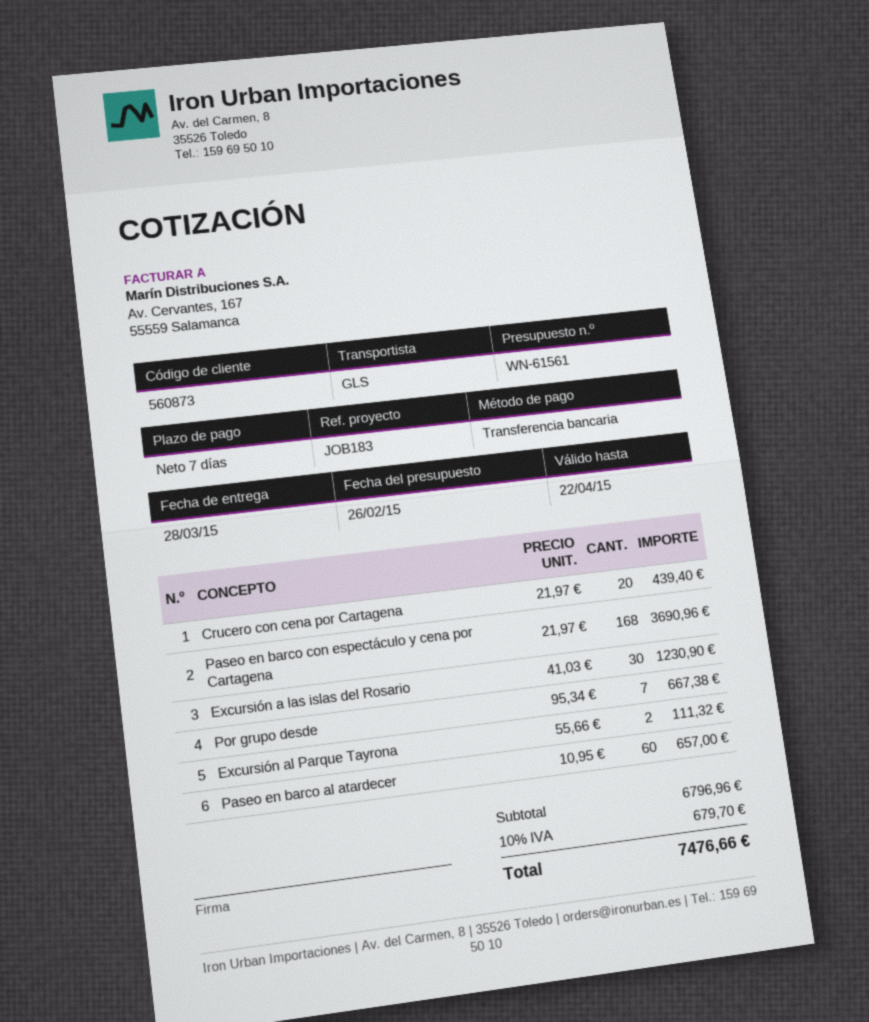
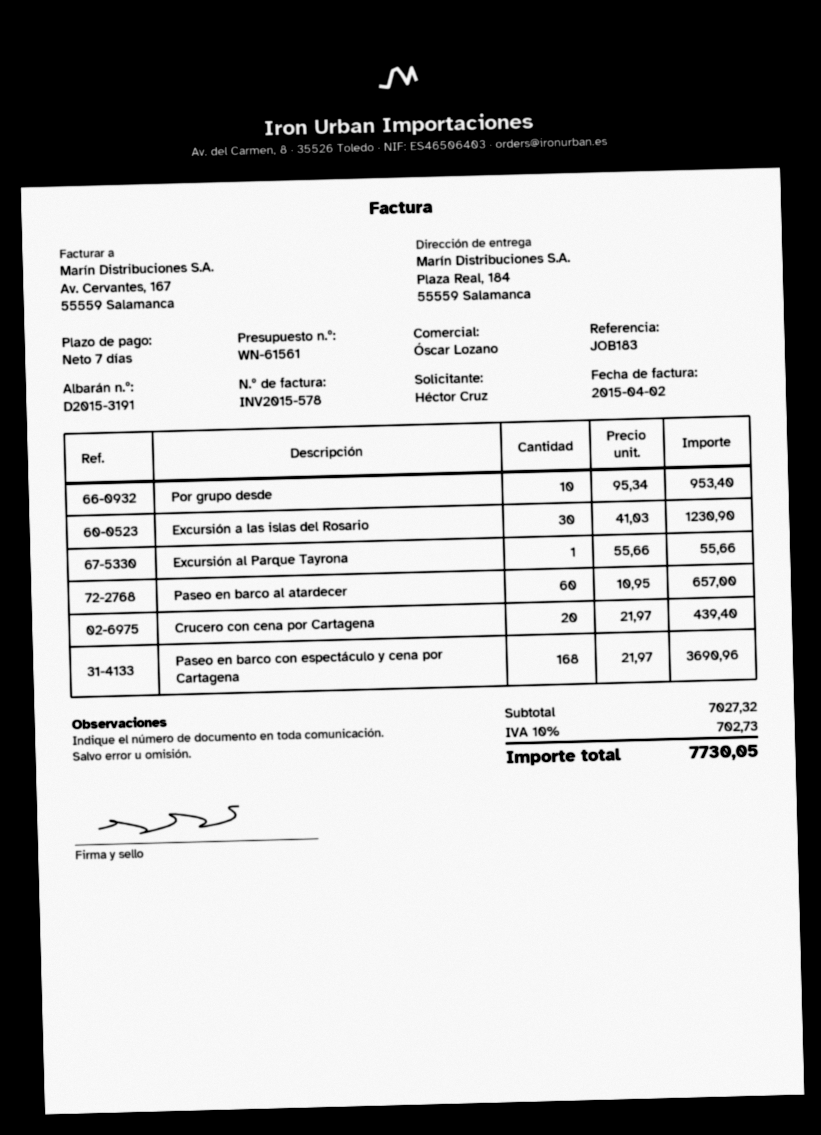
Por grupo desde: 7 x 95.34 = 667.38 -> 10 x 95.34 = 953.40
Excursión al Parque Tayrona: 2 x 55.66 = 111.32 -> 1 x 55.66 = 55.66
subtotal: 6796.96 -> 7027.32
tax: 10% = 679.70 -> 10% = 702.73
total: 7476.66 -> 7730.05

